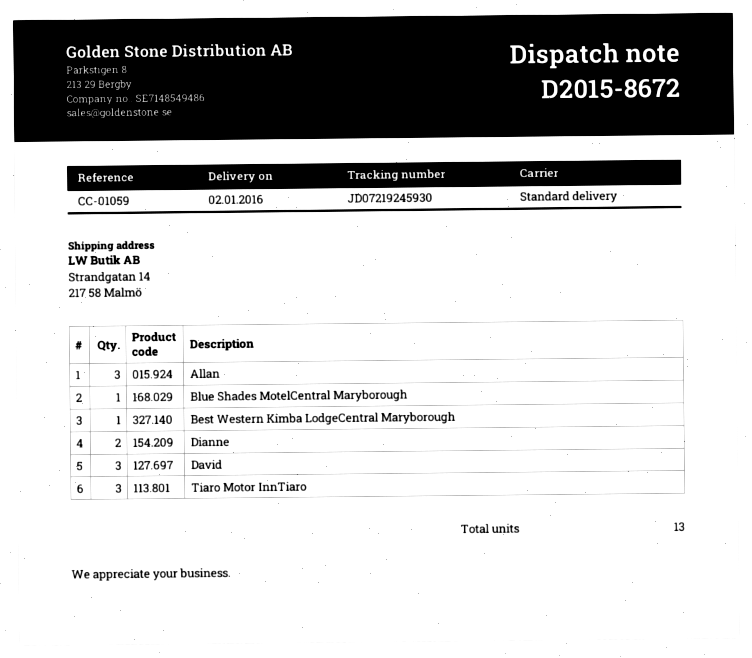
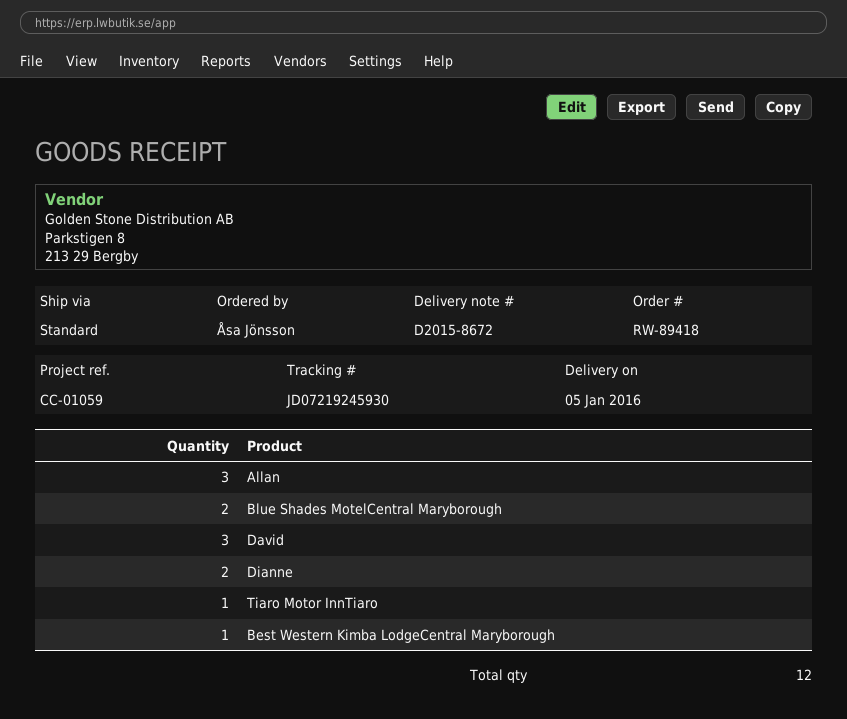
delivery date: 2016-01-02 -> 2016-01-05
Blue Shades MotelCentral Maryborough: 1 -> 2
Tiaro Motor InnTiaro: 3 -> 1
total quantity: 13 -> 12

